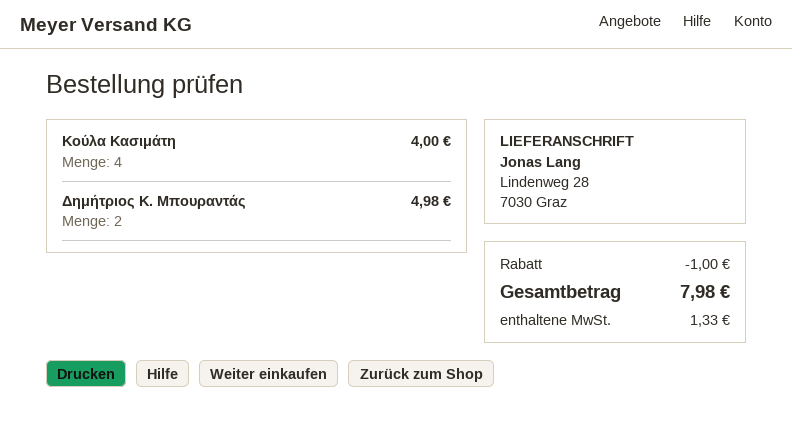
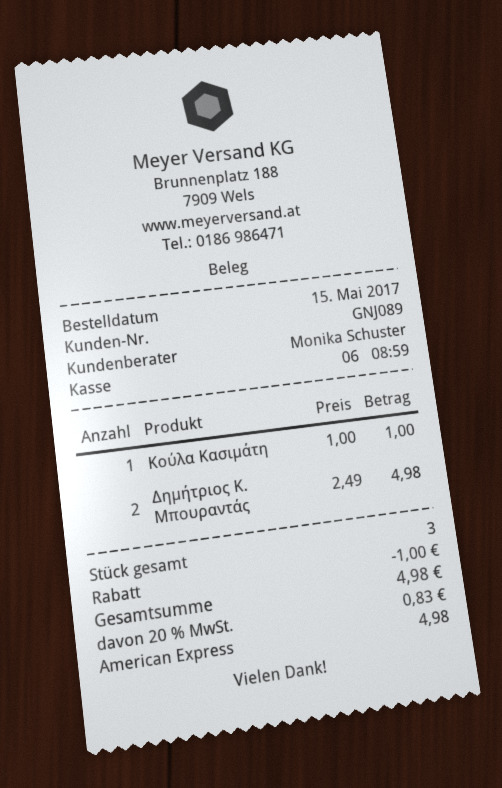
Κούλα Κασιμάτη: 4 for 4.00 -> 1 for 1.00
tax: 1.33 -> 0.83
total: 7.98 -> 4.98

